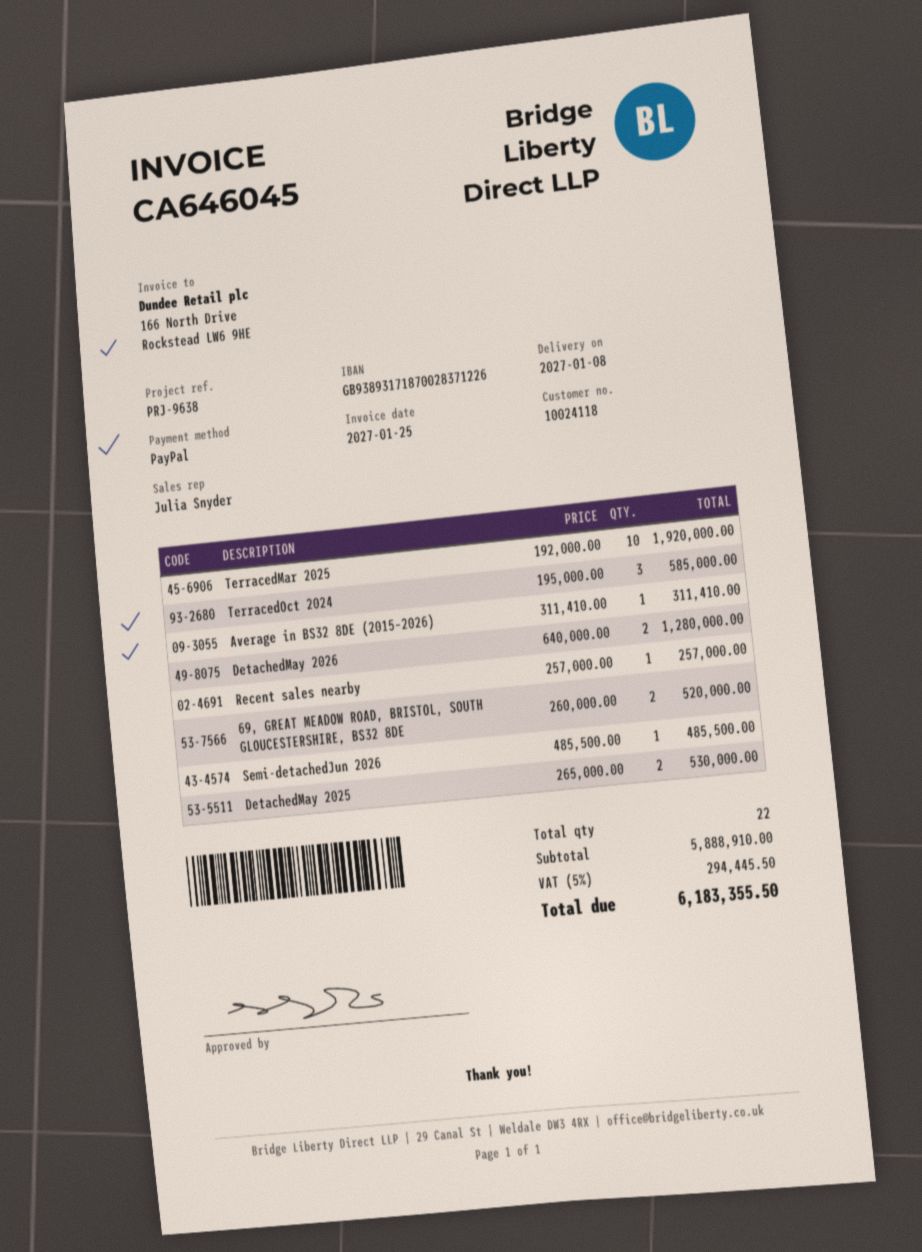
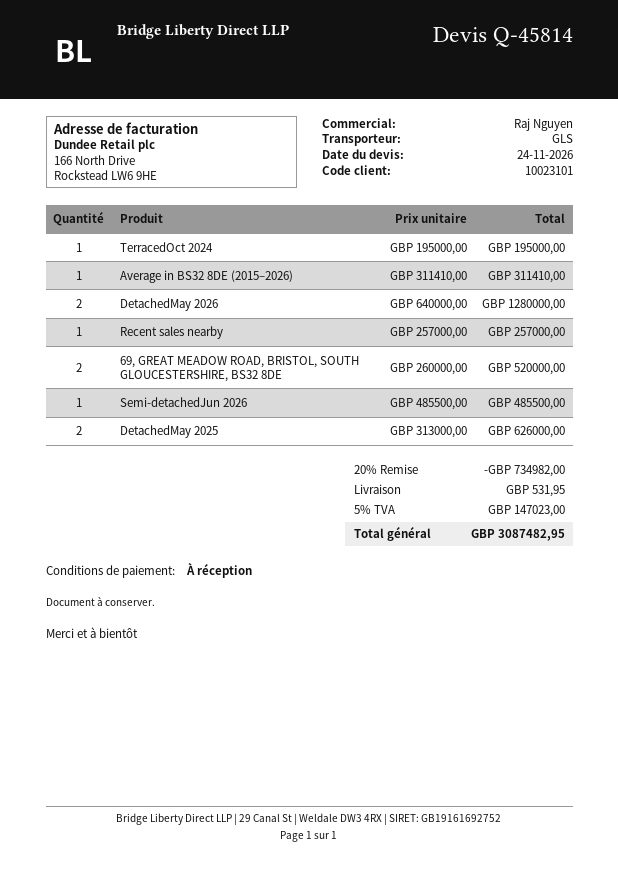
customer number: 10024118 -> 10023101
sales rep: Julia Snyder -> Raj Nguyen
TerracedMar 2025: 10 x 192000.00 = 1920000.00 -> none
TerracedOct 2024: 3 x 195000.00 = 585000.00 -> 1 x 195000.00 = 195000.00
DetachedMay 2025: 2 x 265000.00 = 530000.00 -> 2 x 313000.00 = 626000.00
discount: none -> 20% = 734982.00
shipping: none -> 531.95
tax: 5% = 294445.50 -> 5% = 147023.00
total: 6183355.50 -> 3087482.95

